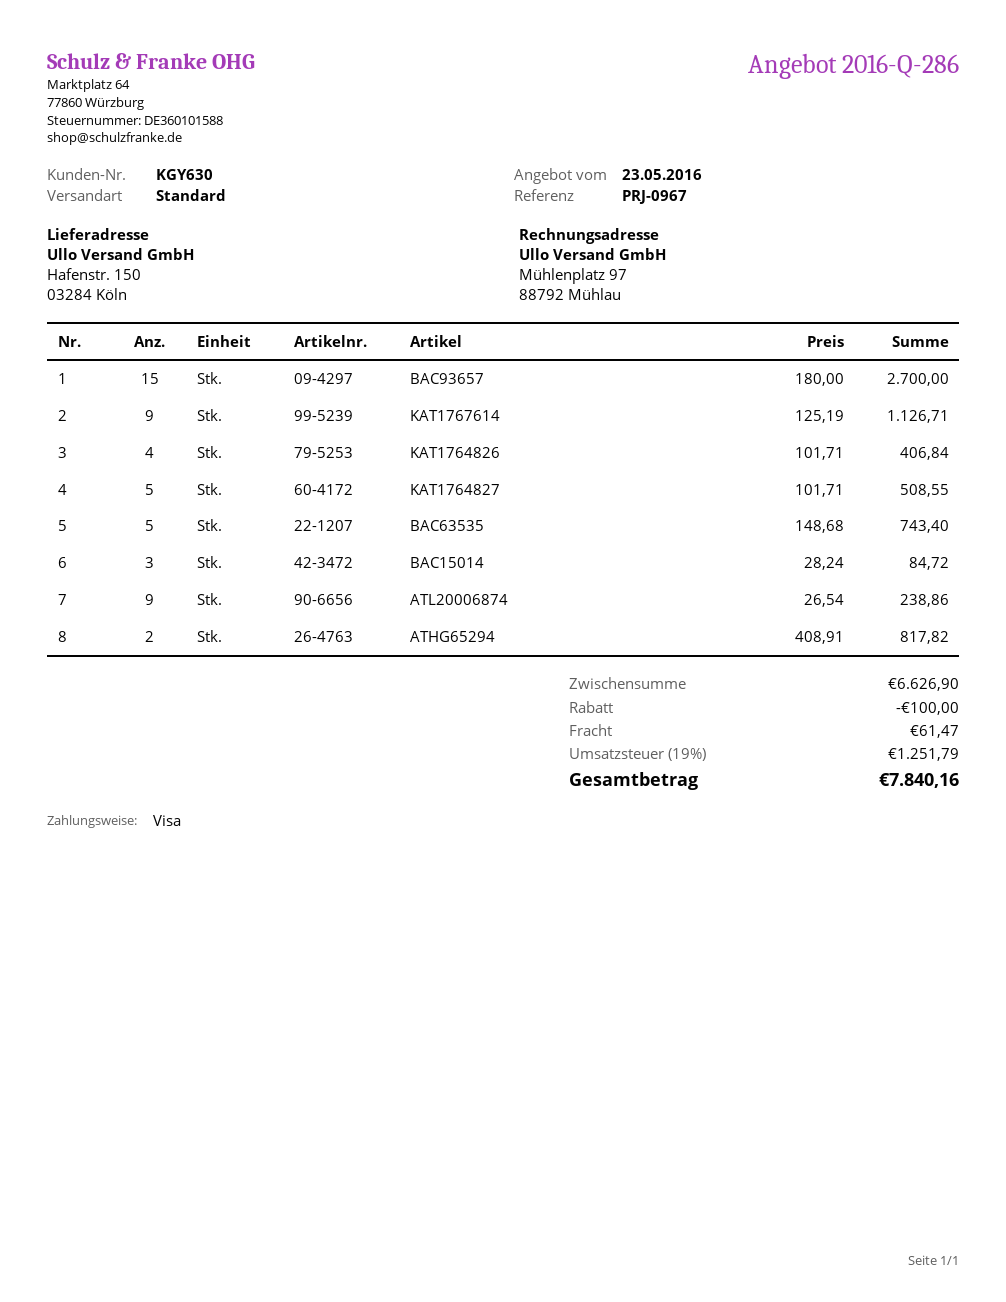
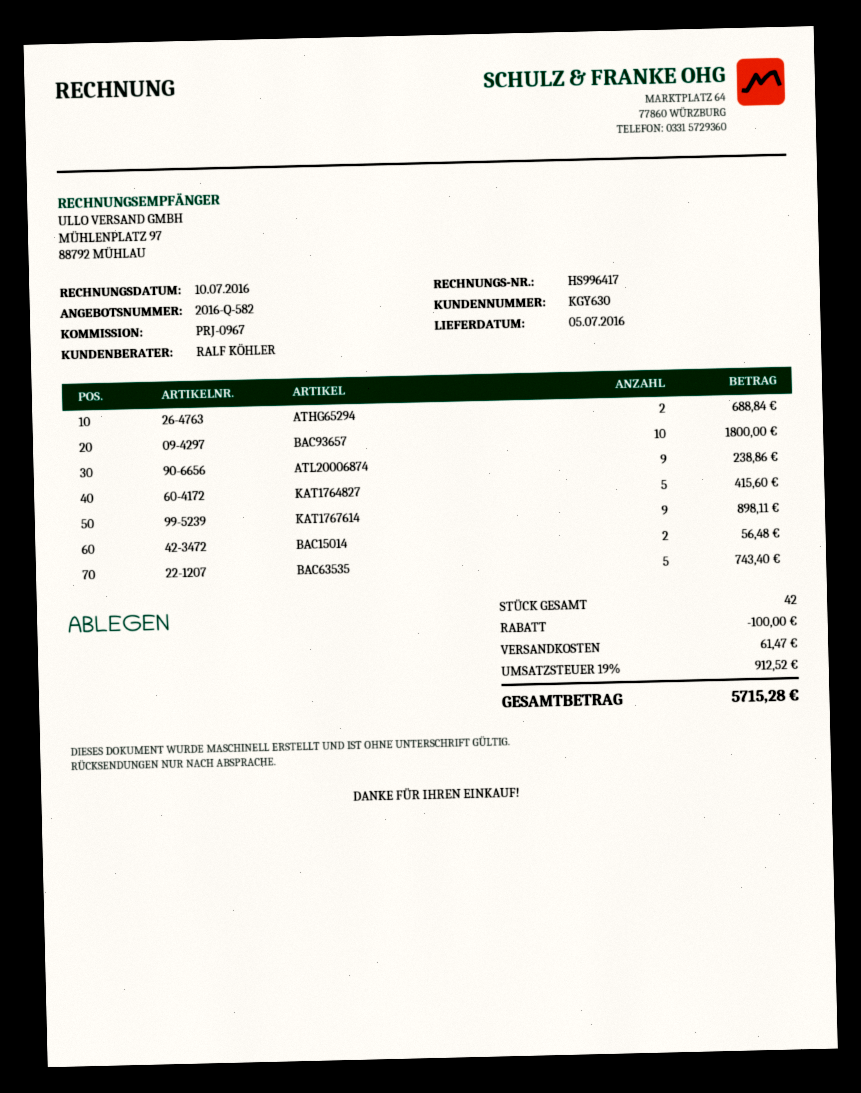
quote number: 2016-Q-286 -> 2016-Q-582
BAC93657: 15 for 2700.00 -> 10 for 1800.00
KAT1767614: 9 for 1126.71 -> 9 for 898.11
KAT1764826: 4 for 406.84 -> none
KAT1764827: 5 for 508.55 -> 5 for 415.60
BAC15014: 3 for 84.72 -> 2 for 56.48
ATHG65294: 2 for 817.82 -> 2 for 688.84
tax: 19% = 1251.79 -> 19% = 912.52
total: 7840.16 -> 5715.28

